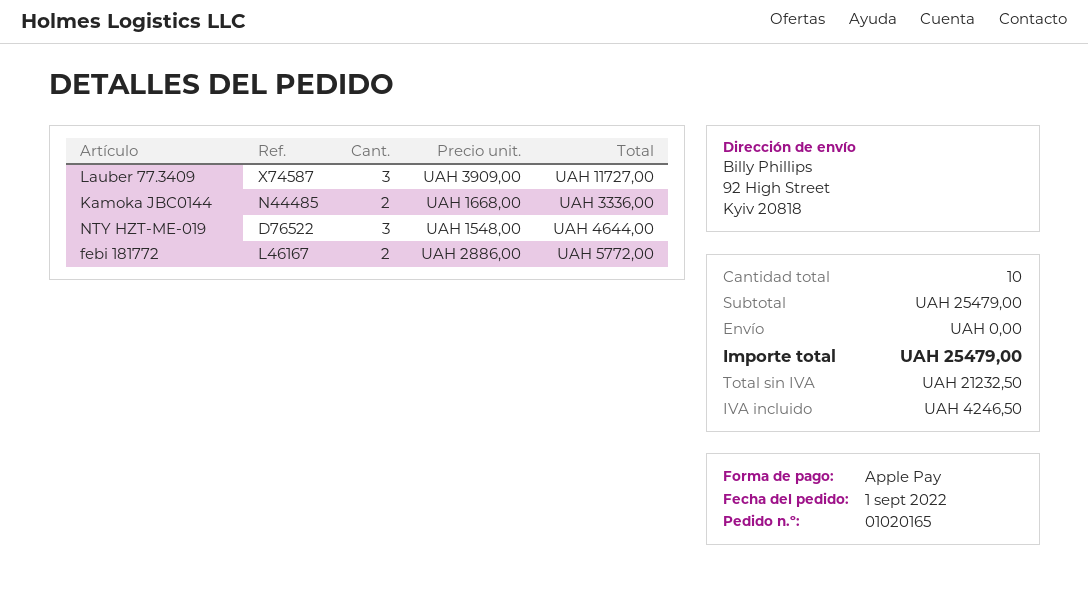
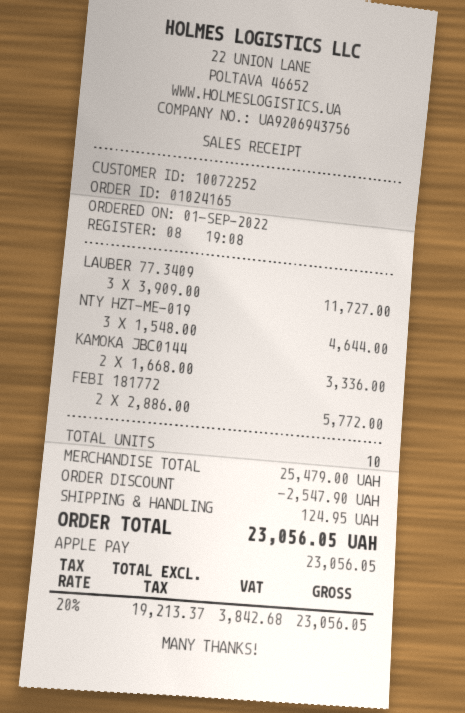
order number: 01020165 -> 01024165
discount: none -> 2547.90
shipping: 0.00 -> 124.95
net: 21232.50 -> 19213.37
tax: 4246.50 -> 3842.68
total: 25479.00 -> 23056.05

